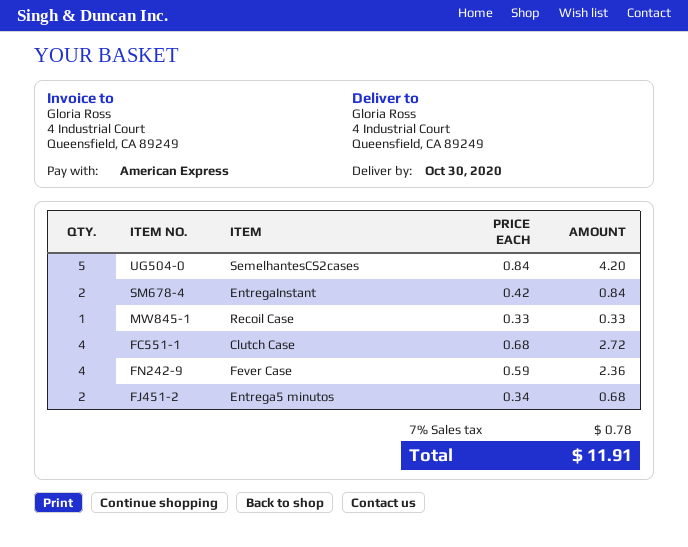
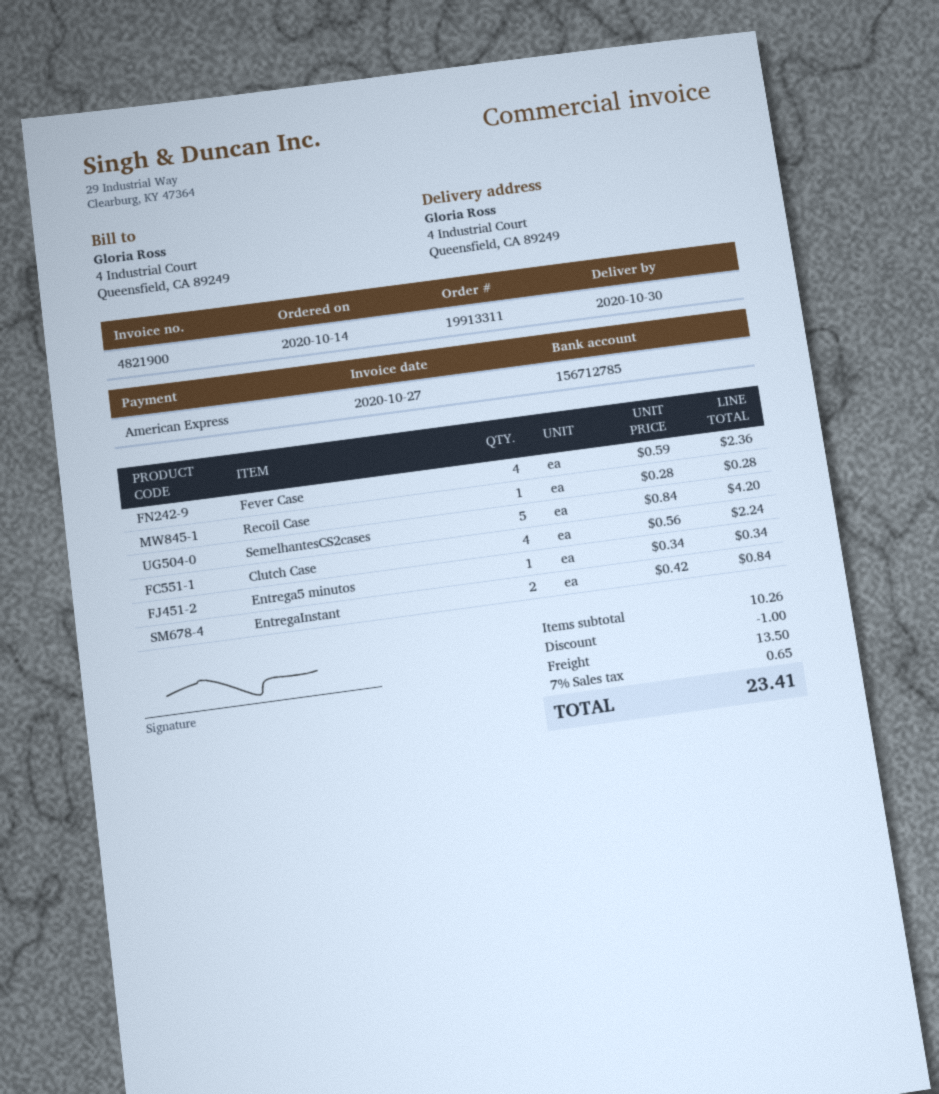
Recoil Case: 1 x 0.33 = 0.33 -> 1 x 0.28 = 0.28
Clutch Case: 4 x 0.68 = 2.72 -> 4 x 0.56 = 2.24
Entrega5 minutos: 2 x 0.34 = 0.68 -> 1 x 0.34 = 0.34
discount: none -> 1.00
shipping: none -> 13.50
tax: 7% = 0.78 -> 7% = 0.65
total: 11.91 -> 23.41

